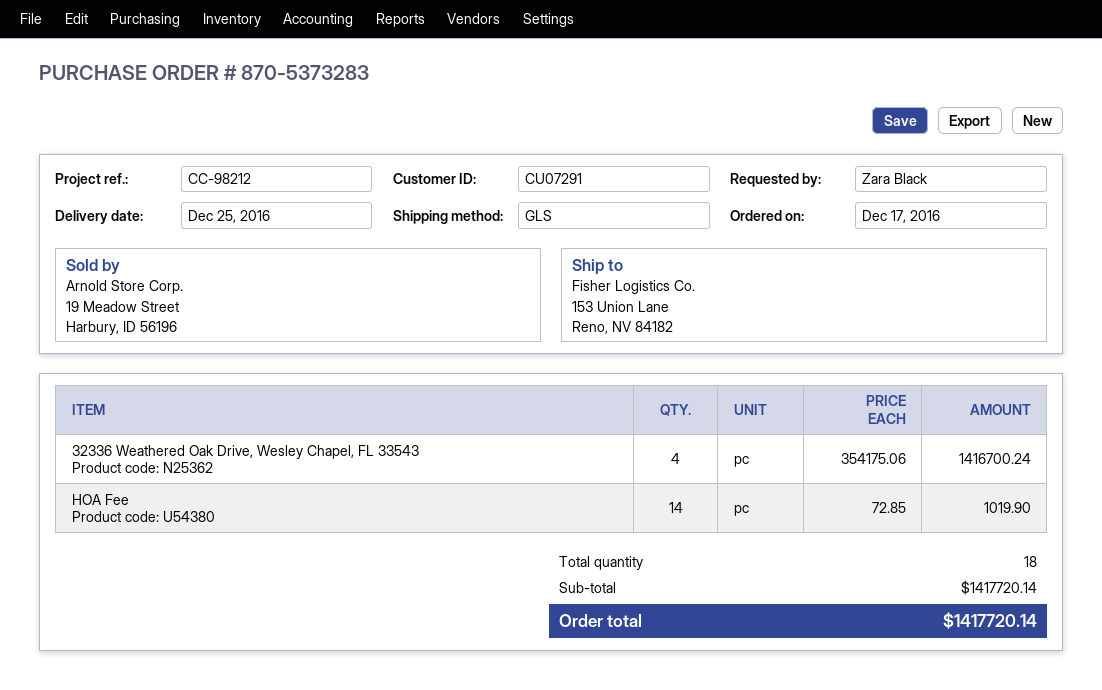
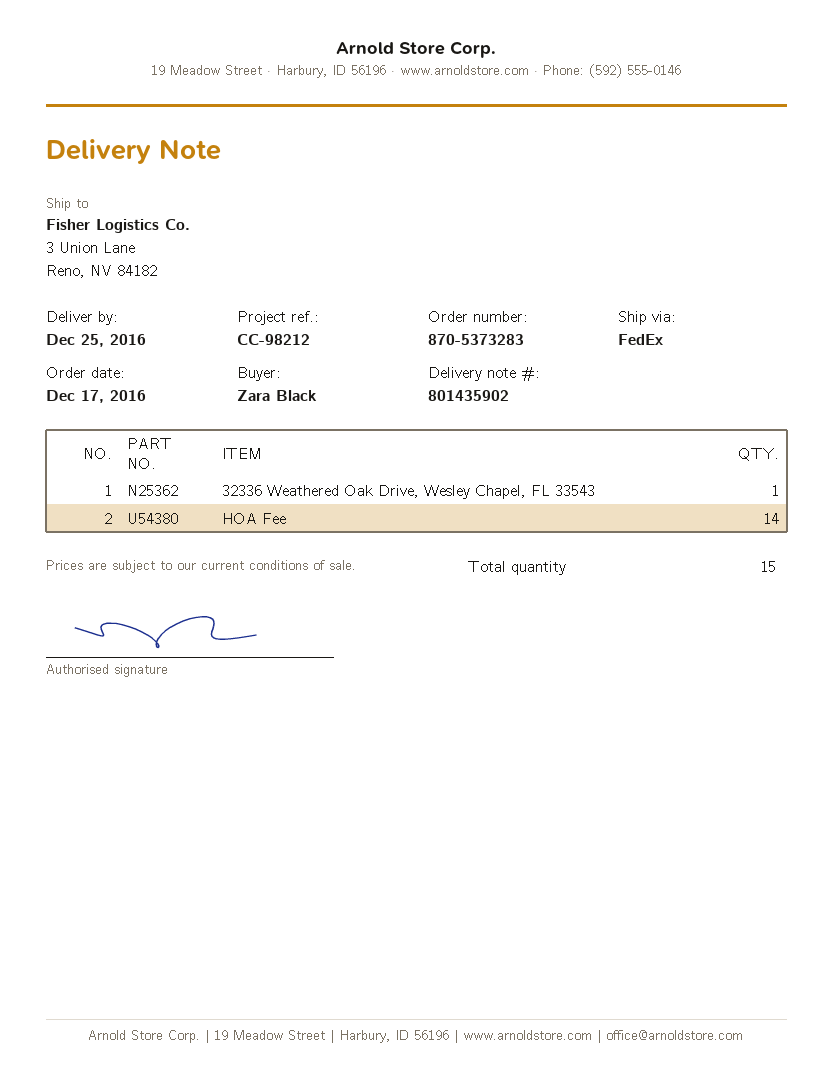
shipping method: GLS -> FedEx
ship to: 153 Union Lane, Reno, NV 84182 -> 3 Union Lane, Reno, NV 84182
32336 Weathered Oak Drive, Wesley Chapel, FL 33543: 4 -> 1
total quantity: 18 -> 15

